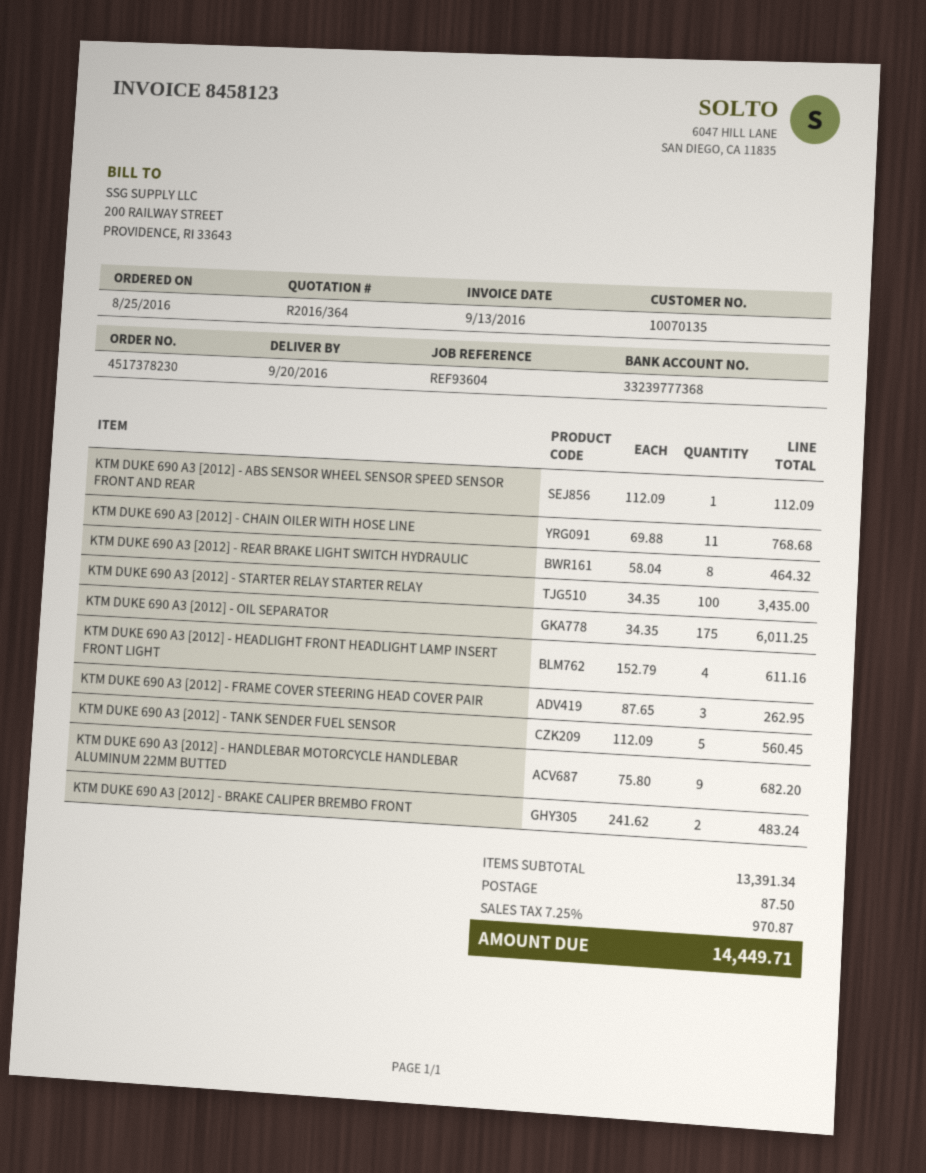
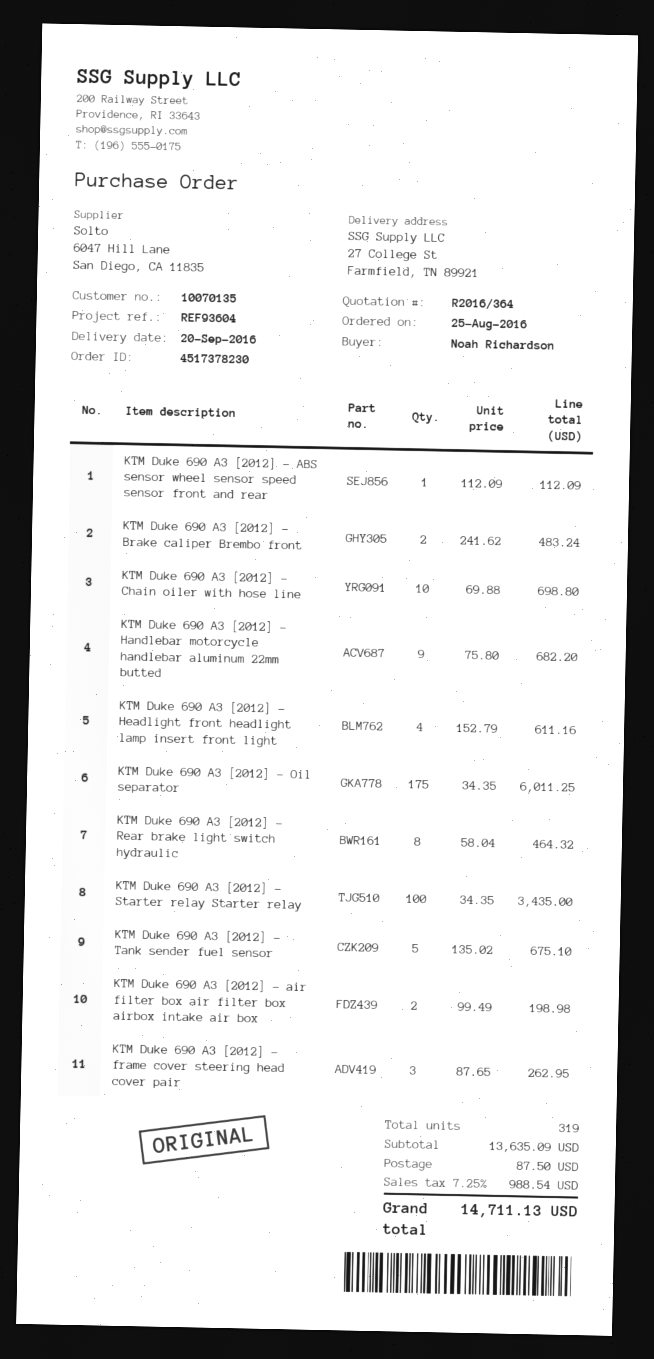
KTM DUKE 690 A3 [2012] - CHAIN OILER WITH HOSE LINE: 11 x 69.88 = 768.68 -> 10 x 69.88 = 698.80
KTM DUKE 690 A3 [2012] - TANK SENDER FUEL SENSOR: 5 x 112.09 = 560.45 -> 5 x 135.02 = 675.10
KTM Duke 690 A3 [2012] - air filter box air filter box airbox intake air box: none -> 2 x 99.49 = 198.98
subtotal: 13391.34 -> 13635.09
tax: 7.25% = 970.87 -> 7.25% = 988.54
total: 14449.71 -> 14711.13

